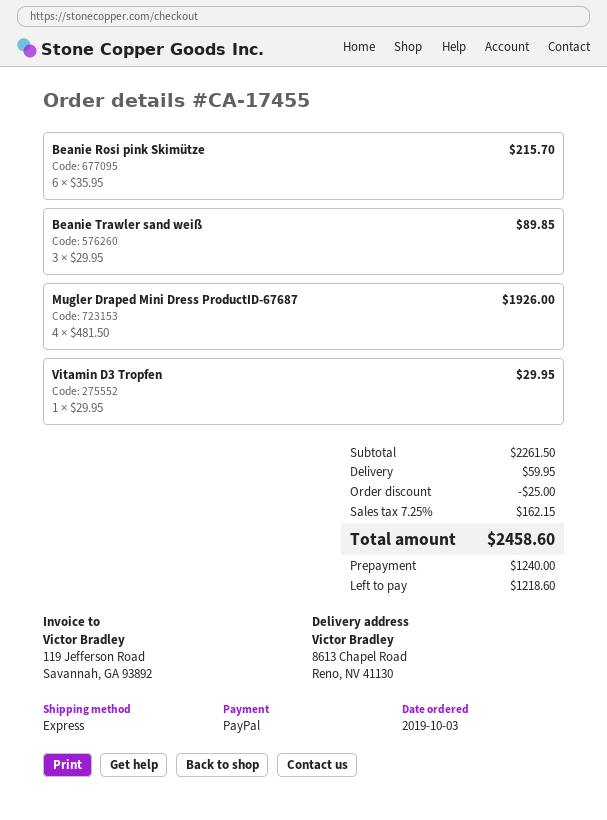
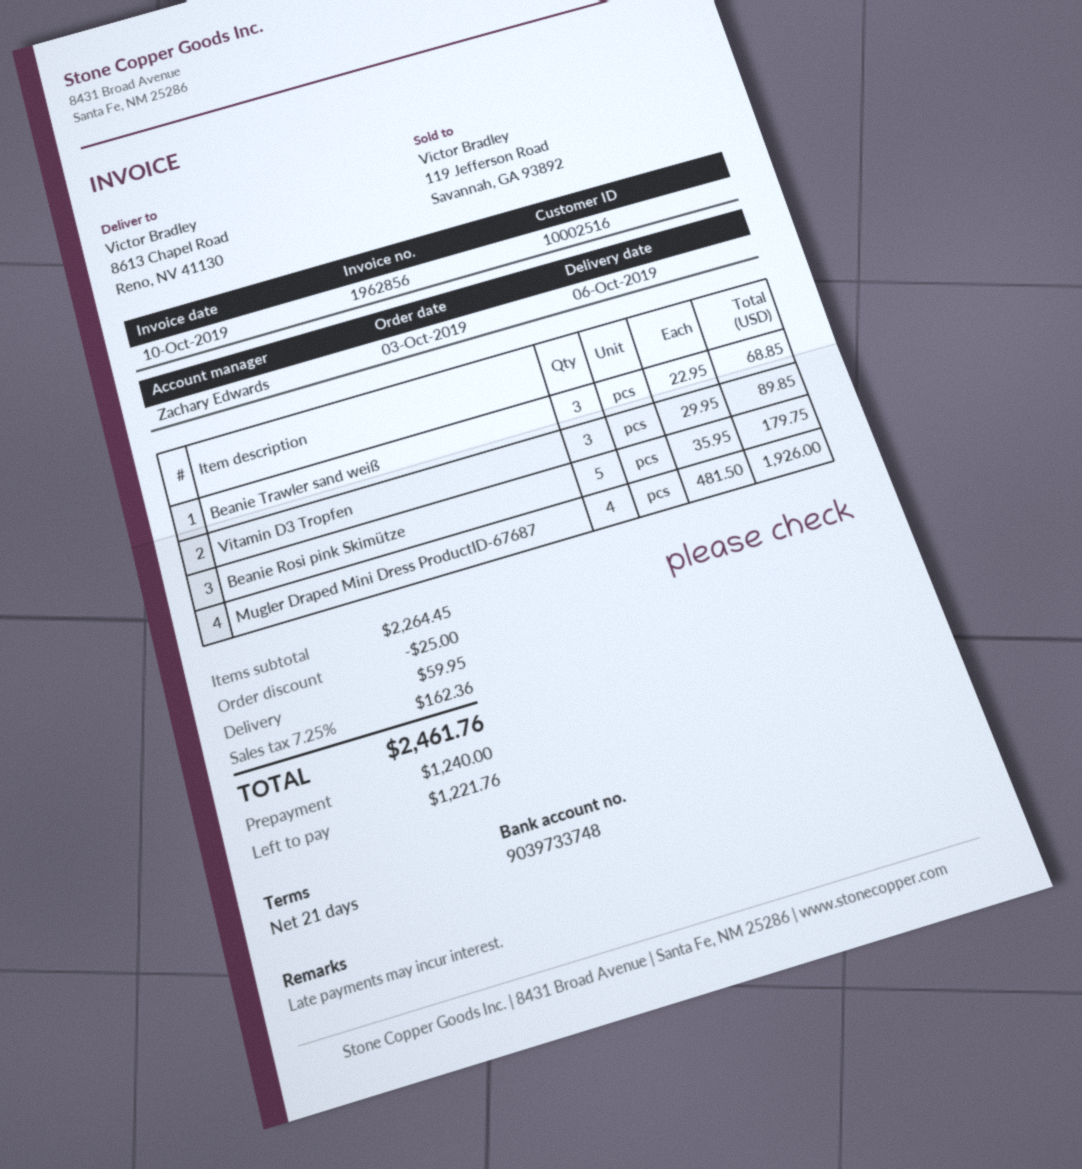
Beanie Rosi pink Skimütze: 6 x 35.95 = 215.70 -> 5 x 35.95 = 179.75
Beanie Trawler sand weiß: 3 x 29.95 = 89.85 -> 3 x 22.95 = 68.85
Vitamin D3 Tropfen: 1 x 29.95 = 29.95 -> 3 x 29.95 = 89.85
subtotal: 2261.50 -> 2264.45
tax: 7.25% = 162.15 -> 7.25% = 162.36
total: 2458.60 -> 2461.76
balance: 1218.60 -> 1221.76

